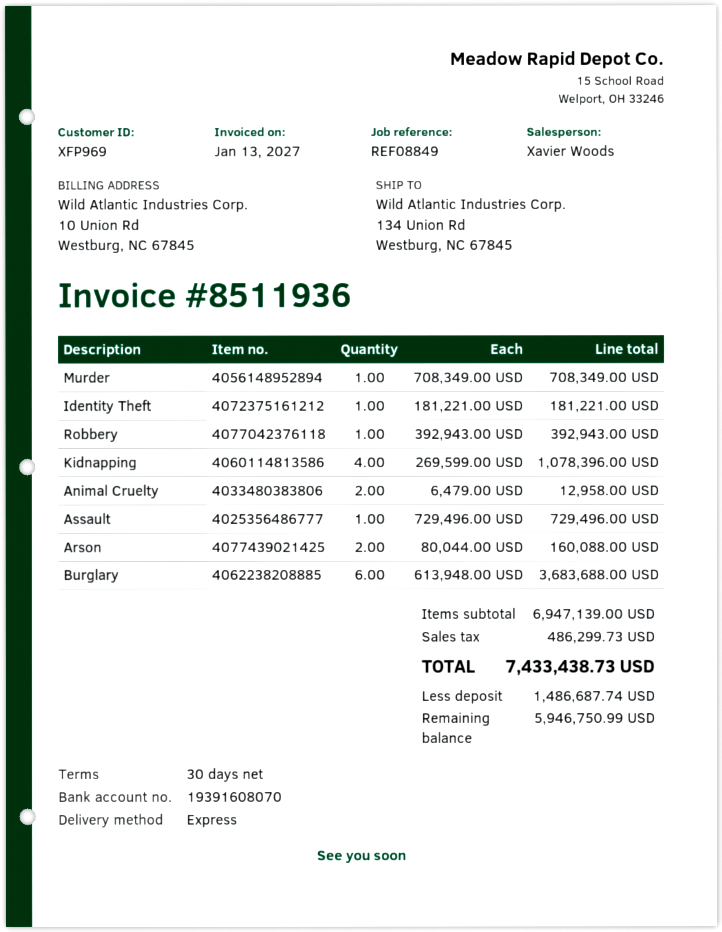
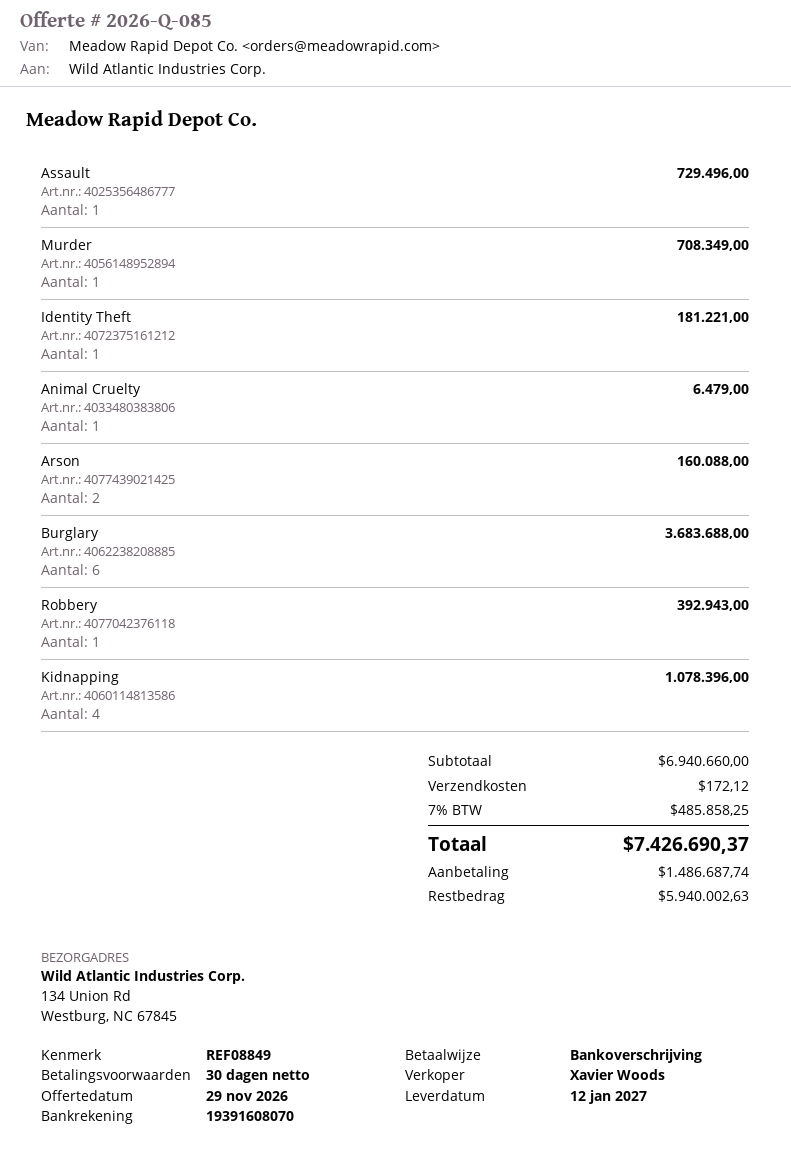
Animal Cruelty: 2 for 12958.00 -> 1 for 6479.00
subtotal: 6947139.00 -> 6940660.00
shipping: none -> 172.12
tax: 486299.73 -> 485858.25
total: 7433438.73 -> 7426690.37
balance: 5946750.99 -> 5940002.63

